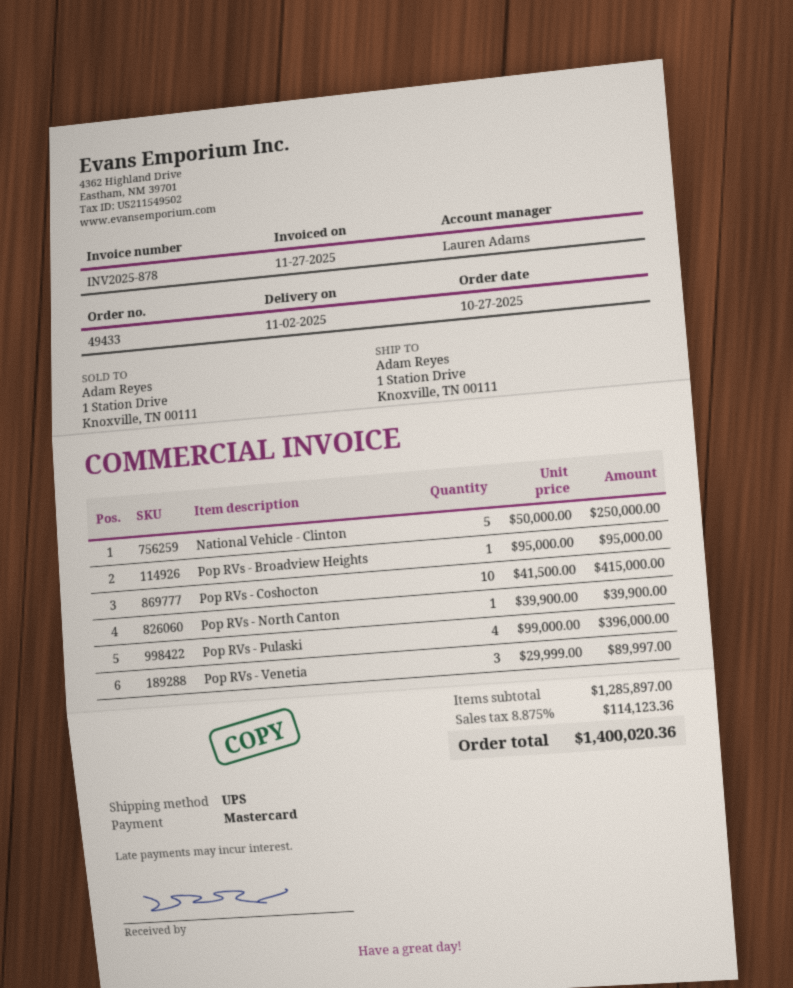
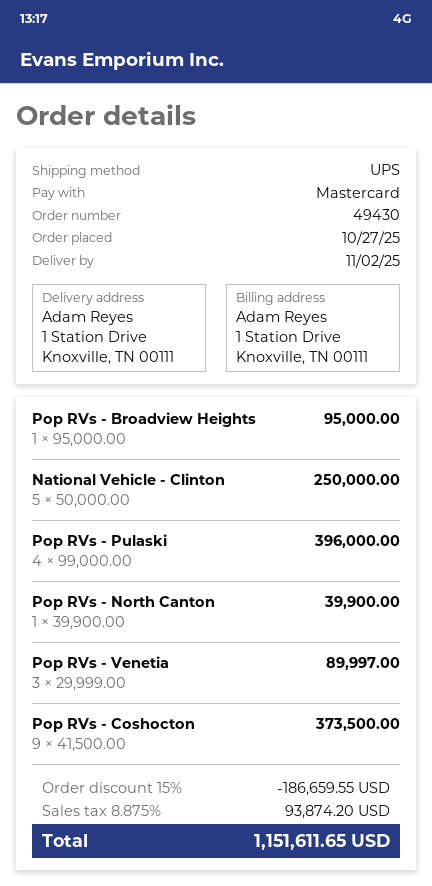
order number: 49433 -> 49430
Pop RVs - Coshocton: 10 x 41500.00 = 415000.00 -> 9 x 41500.00 = 373500.00
discount: none -> 15% = 186659.55
tax: 8.875% = 114123.36 -> 8.875% = 93874.20
total: 1400020.36 -> 1151611.65

